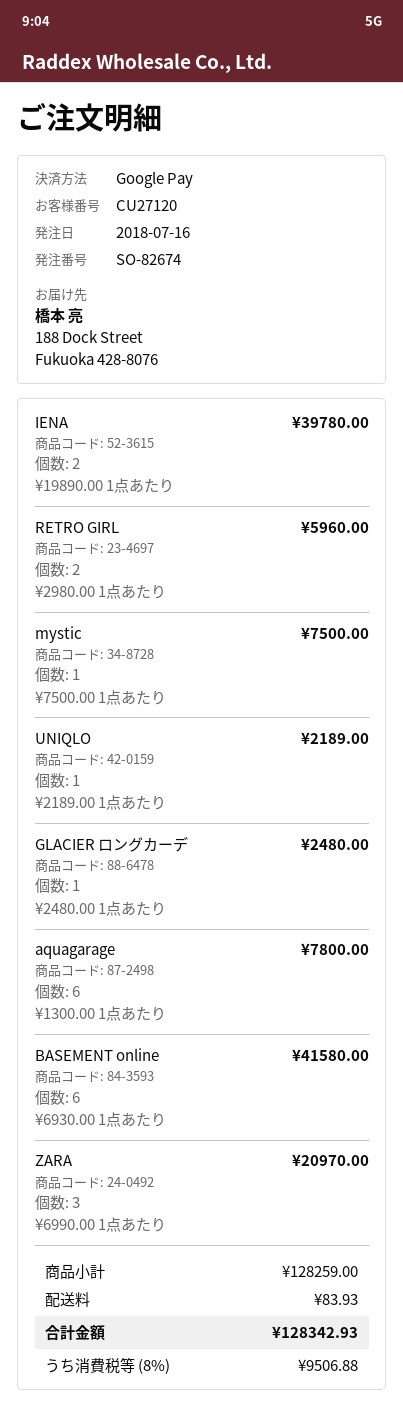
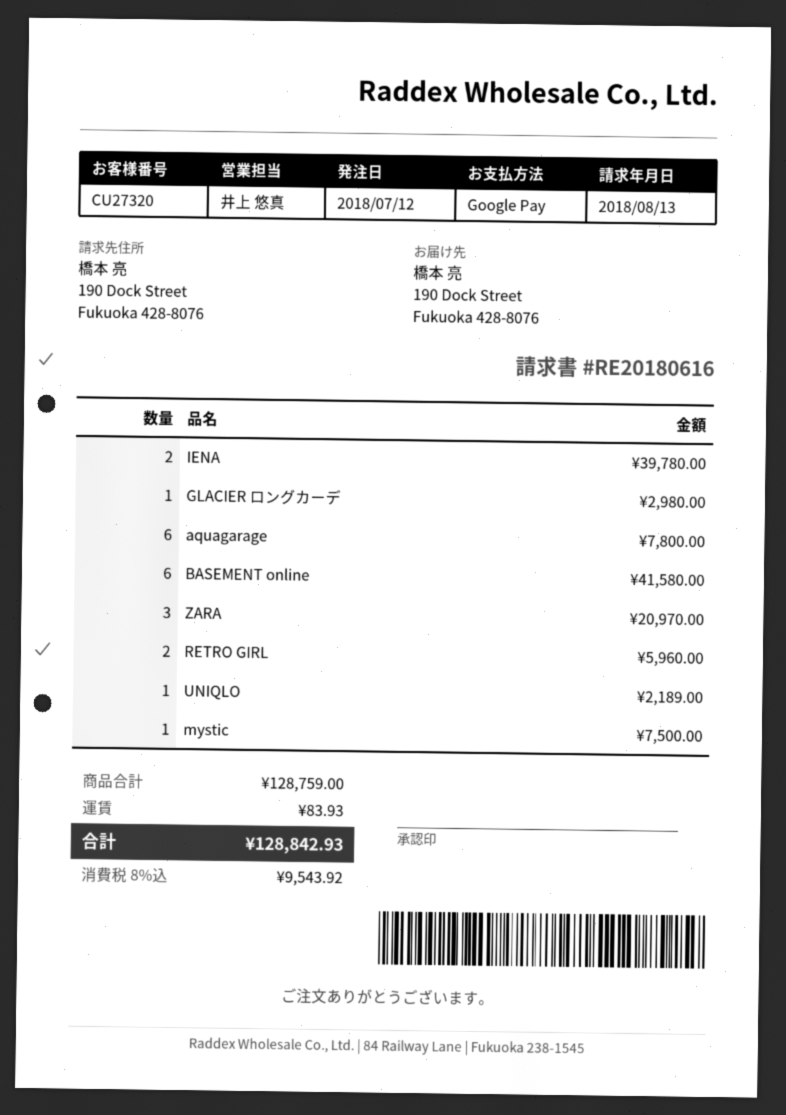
order date: 2018-07-16 -> 2018-07-12
customer number: CU27120 -> CU27320
ship to: 188 Dock Street, Fukuoka 428-8076 -> 190 Dock Street, Fukuoka 428-8076
GLACIER ロングカーデ: 1 for 2480.00 -> 1 for 2980.00
subtotal: 128259.00 -> 128759.00
tax: 8% = 9506.88 -> 8% = 9543.92
total: 128342.93 -> 128842.93

